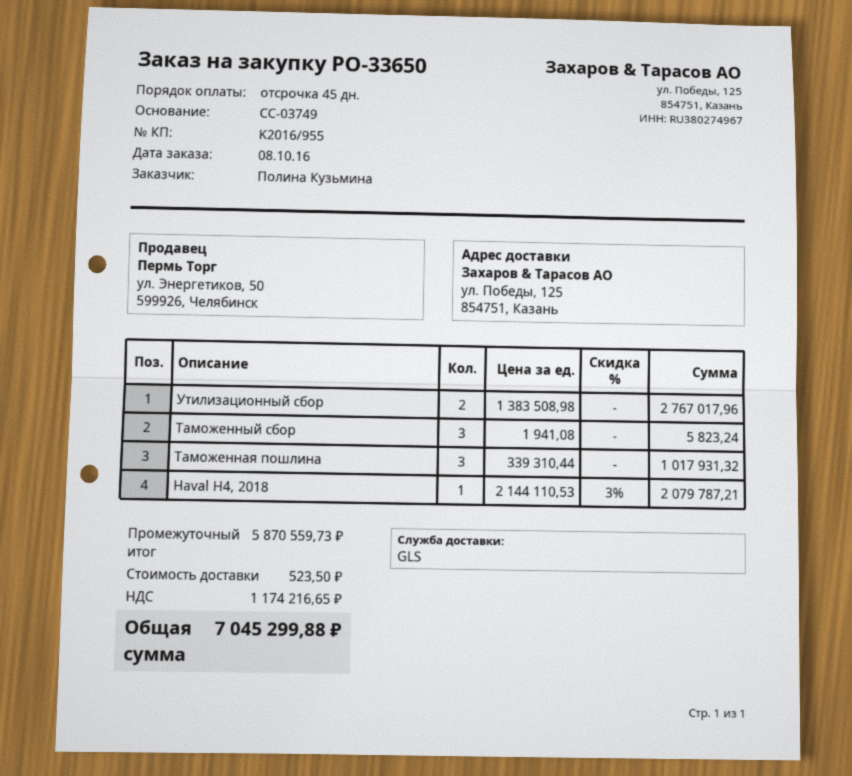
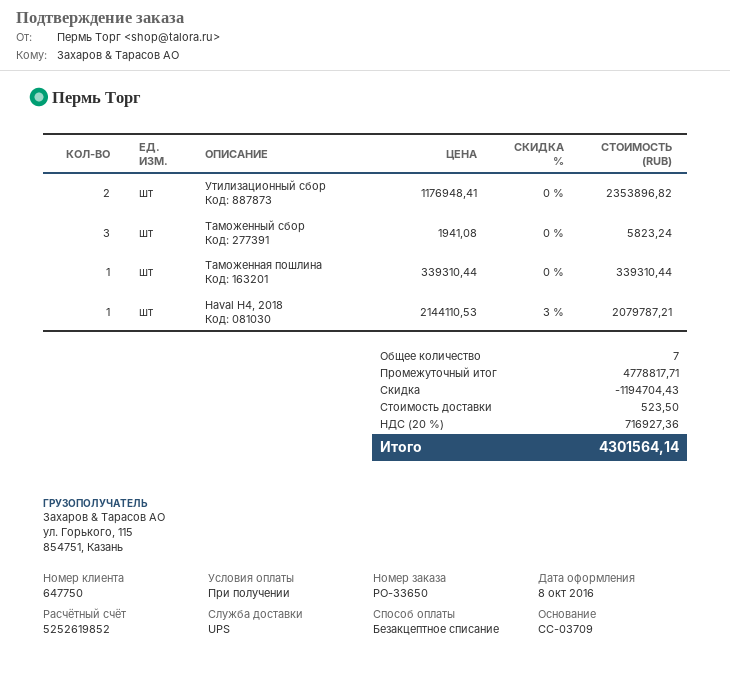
payment terms: 45 days -> on receipt
reference: CC-03749 -> CC-03709
shipping method: GLS -> UPS
ship to: ул. Победы, 125, 854751, Казань -> ул. Горького, 115, 854751, Казань
Утилизационный сбор: 2 x 1383508.98 = 2767017.96 -> 2 x 1176948.41 = 2353896.82
Таможенная пошлина: 3 x 339310.44 = 1017931.32 -> 1 x 339310.44 = 339310.44
subtotal: 5870559.73 -> 4778817.71
discount: none -> 1194704.43
tax: 1174216.65 -> 716927.36
total: 7045299.88 -> 4301564.14

